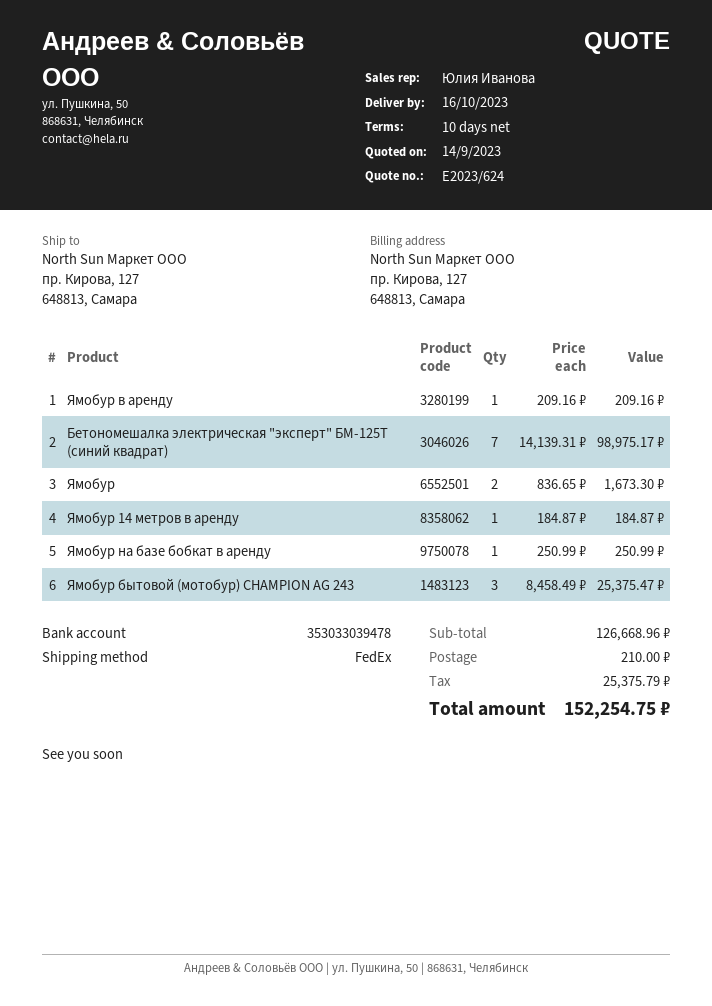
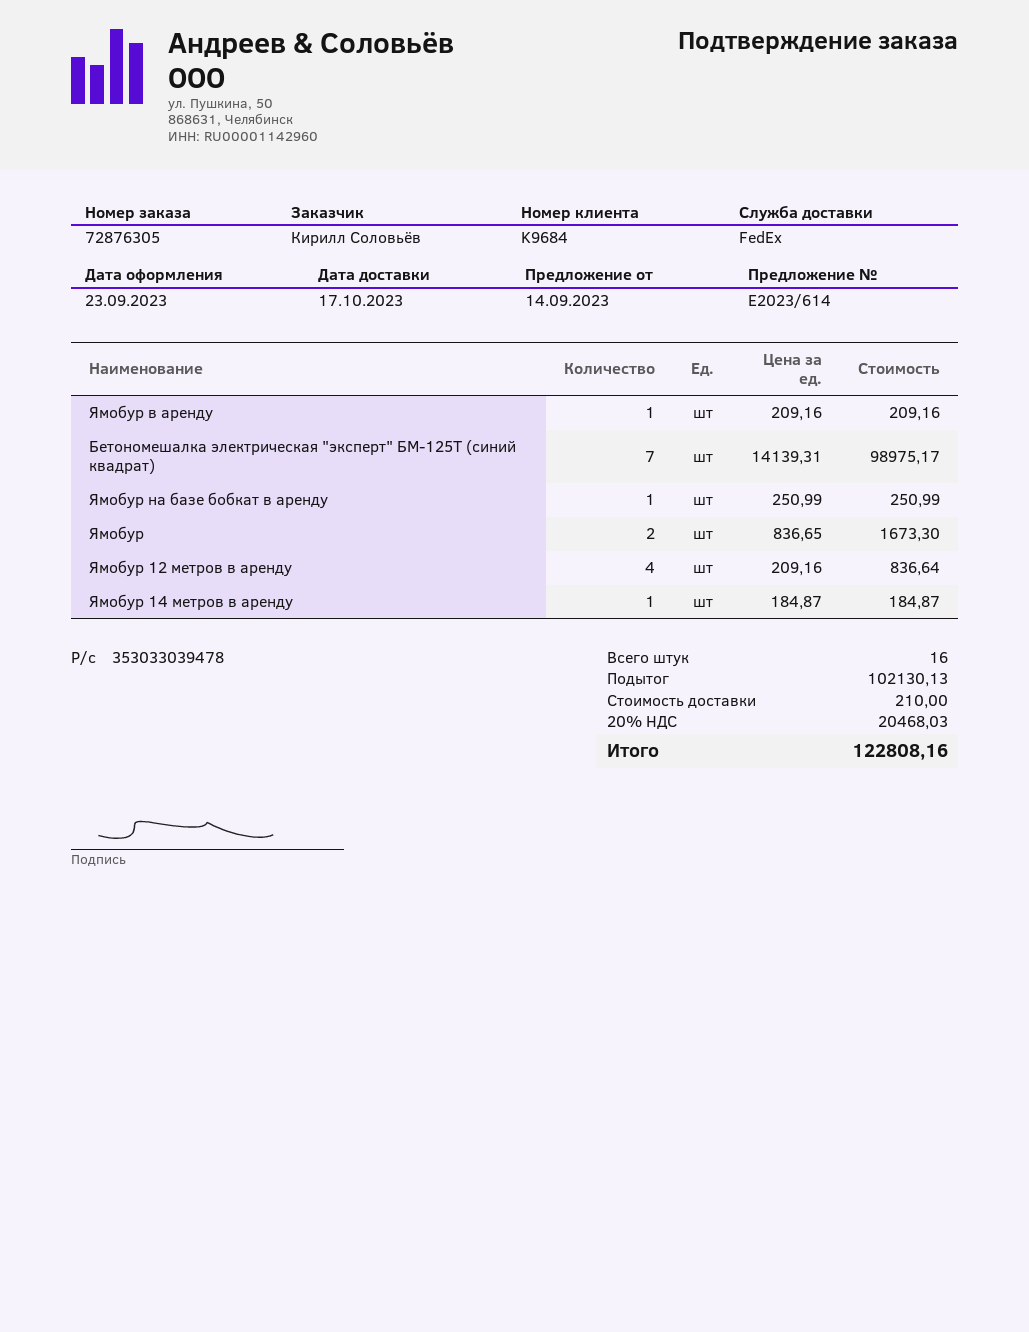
quote number: E2023/624 -> E2023/614
delivery date: 2023-10-16 -> 2023-10-17
Ямобур бытовой (мотобур) CHAMPION AG 243: 3 x 8458.49 = 25375.47 -> none
Ямобур 12 метров в аренду: none -> 4 x 209.16 = 836.64
subtotal: 126668.96 -> 102130.13
tax: 25375.79 -> 20468.03
total: 152254.75 -> 122808.16

